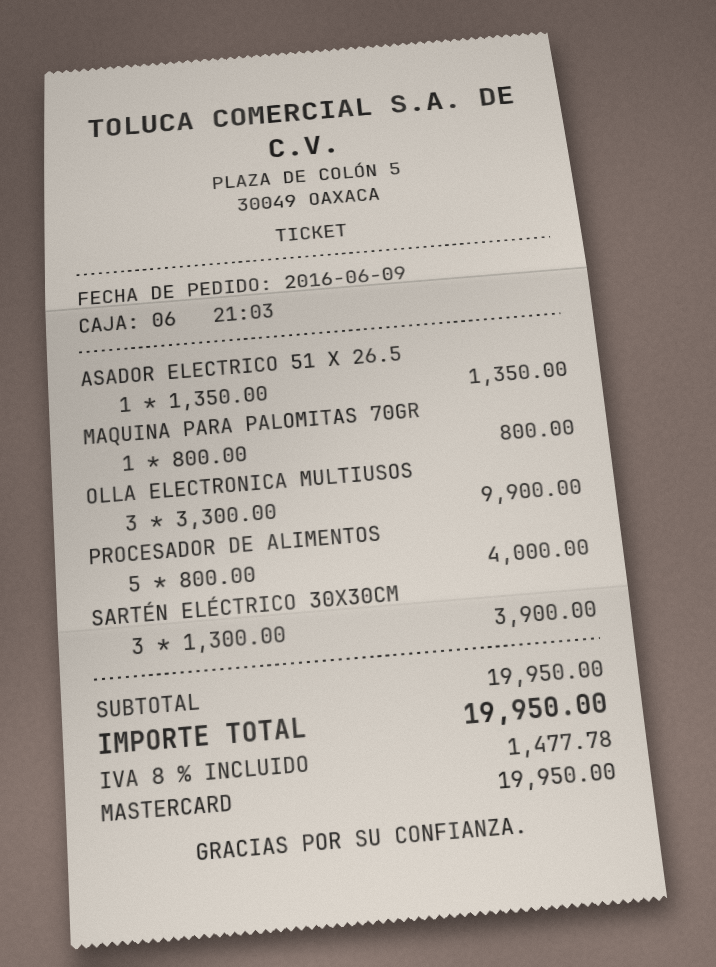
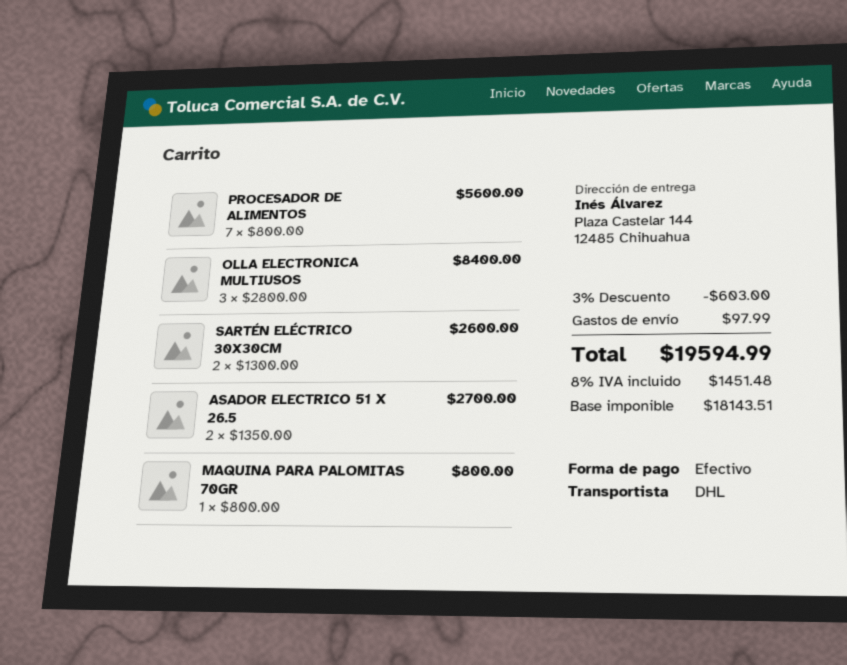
payment method: Mastercard -> cash
ASADOR ELECTRICO 51 X 26.5: 1 x 1350.00 = 1350.00 -> 2 x 1350.00 = 2700.00
OLLA ELECTRONICA MULTIUSOS: 3 x 3300.00 = 9900.00 -> 3 x 2800.00 = 8400.00
PROCESADOR DE ALIMENTOS: 5 x 800.00 = 4000.00 -> 7 x 800.00 = 5600.00
SARTÉN ELÉCTRICO 30X30CM: 3 x 1300.00 = 3900.00 -> 2 x 1300.00 = 2600.00
discount: none -> 3% = 603.00
shipping: none -> 97.99
tax: 8% = 1477.78 -> 8% = 1451.48
total: 19950.00 -> 19594.99

